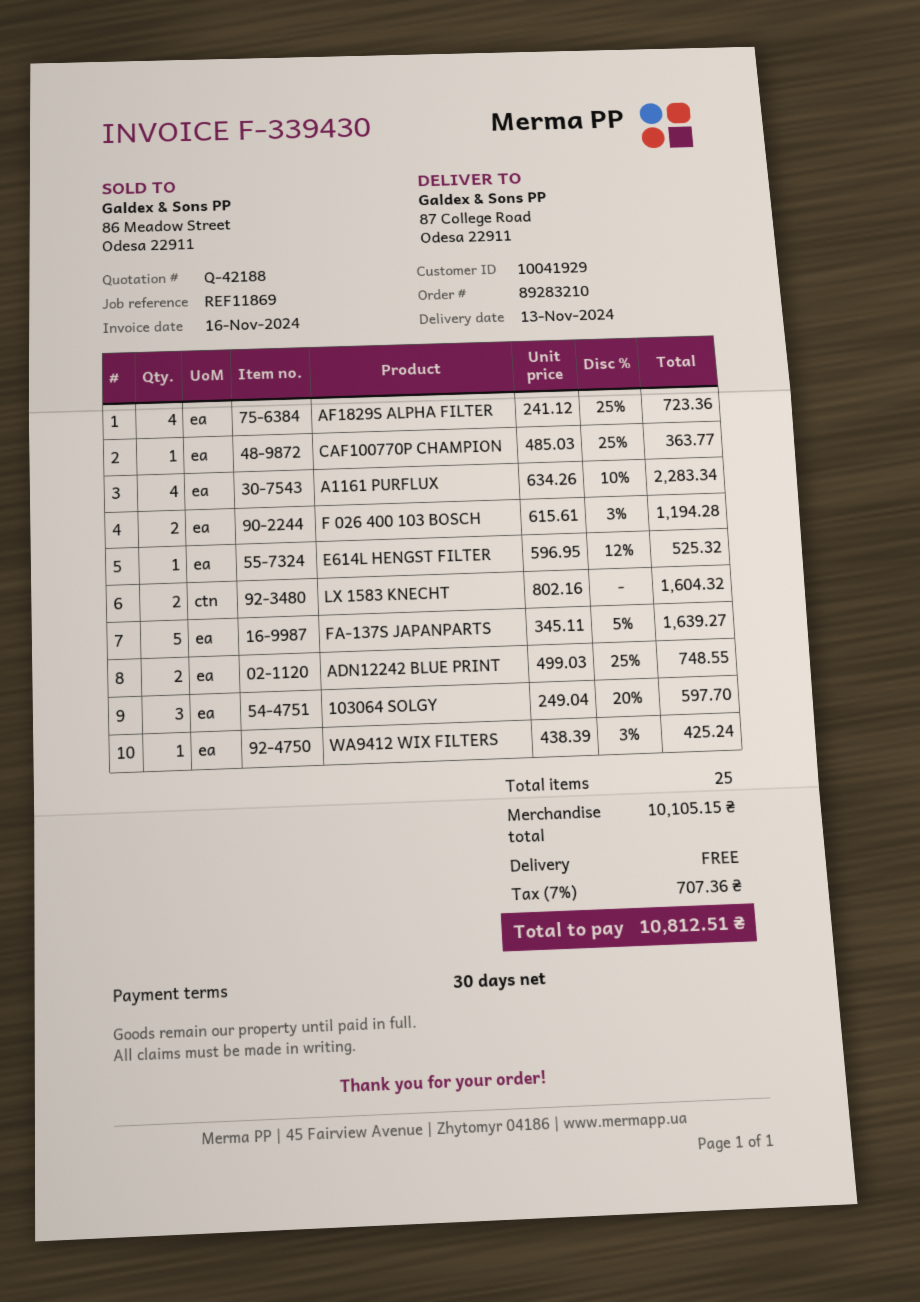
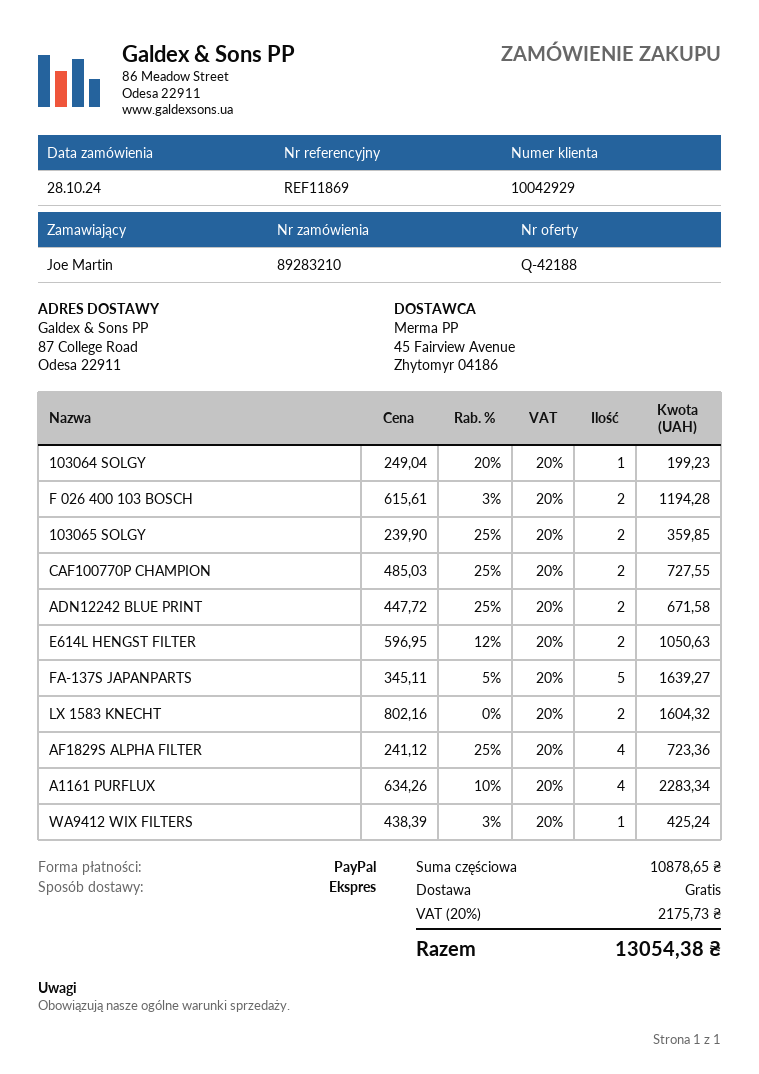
customer number: 10041929 -> 10042929
CAF100770P CHAMPION: 1 x 485.03 - 25% = 363.77 -> 2 x 485.03 - 25% = 727.55
E614L HENGST FILTER: 1 x 596.95 - 12% = 525.32 -> 2 x 596.95 - 12% = 1050.63
ADN12242 BLUE PRINT: 2 x 499.03 - 25% = 748.55 -> 2 x 447.72 - 25% = 671.58
103064 SOLGY: 3 x 249.04 - 20% = 597.70 -> 1 x 249.04 - 20% = 199.23
103065 SOLGY: none -> 2 x 239.90 - 25% = 359.85
subtotal: 10105.15 -> 10878.65
tax: 7% = 707.36 -> 20% = 2175.73
total: 10812.51 -> 13054.38

